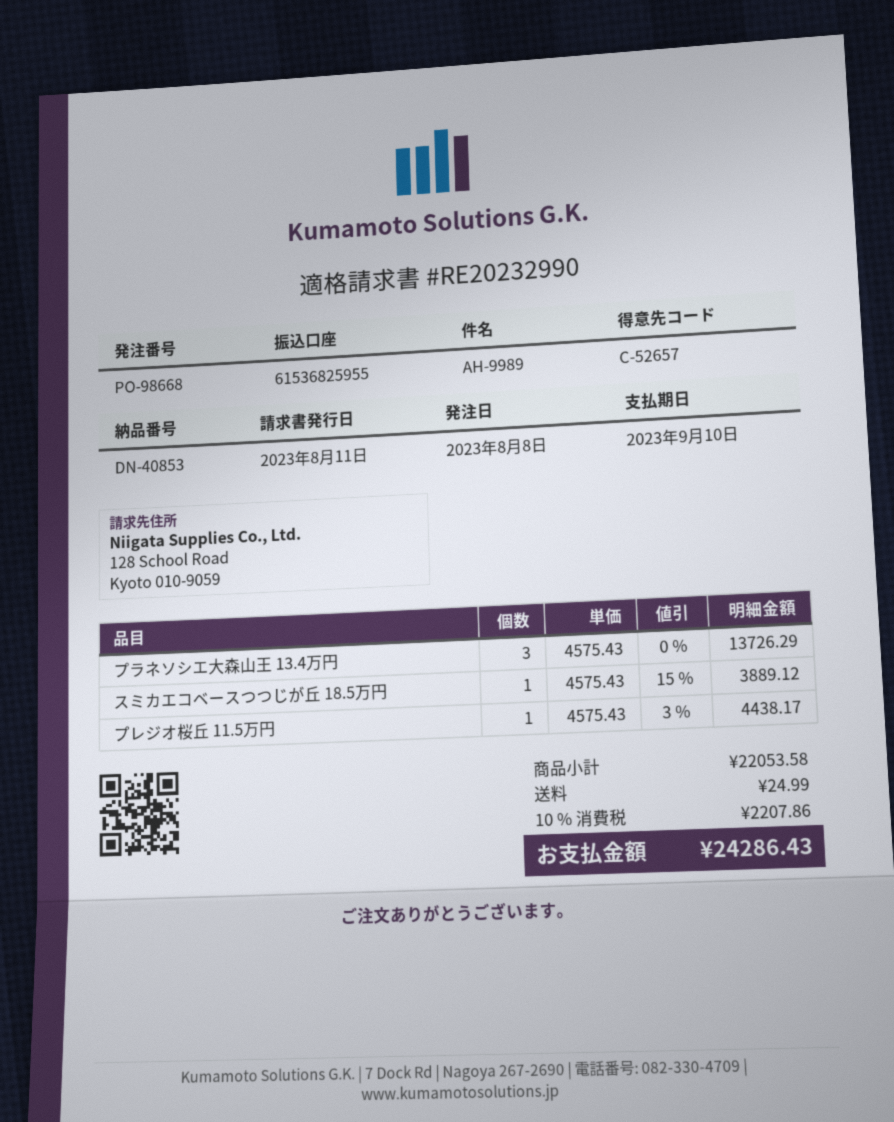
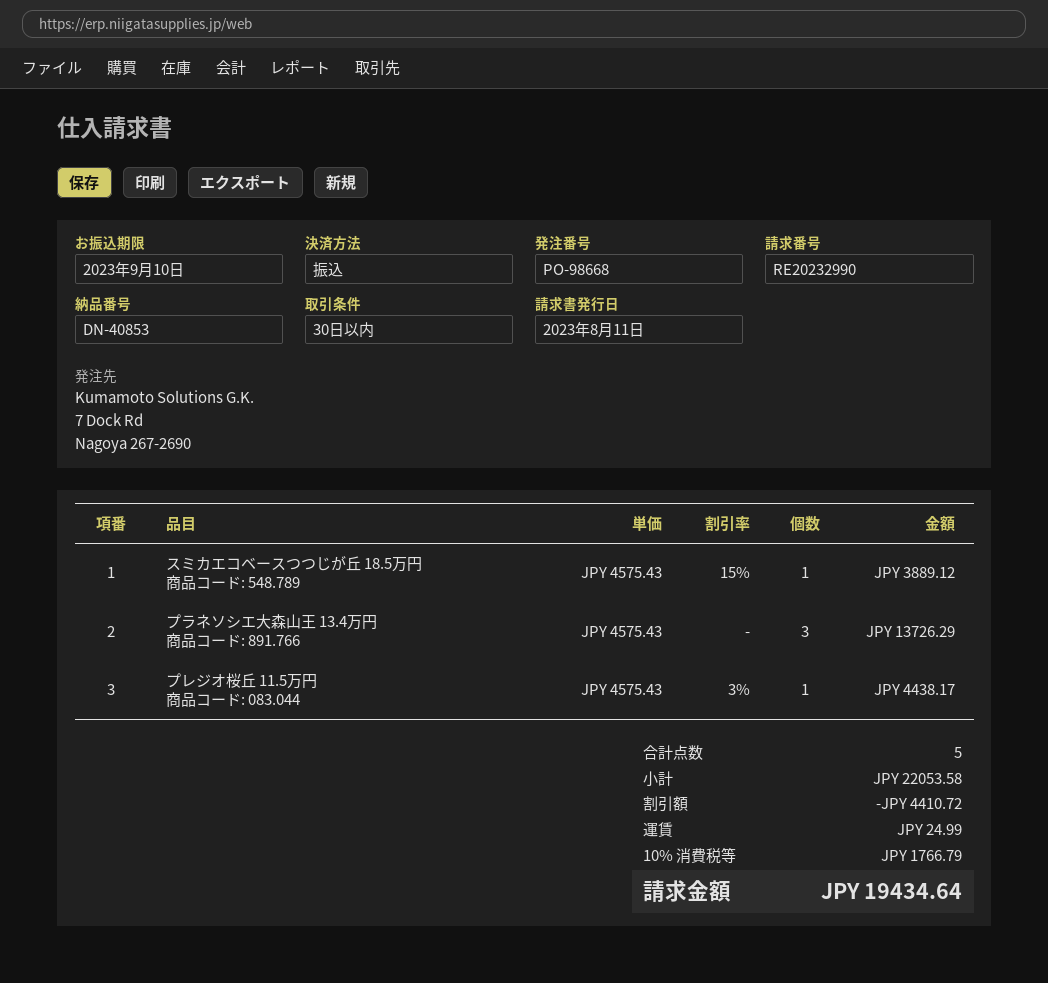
discount: none -> 4410.72
tax: 10% = 2207.86 -> 10% = 1766.79
total: 24286.43 -> 19434.64

